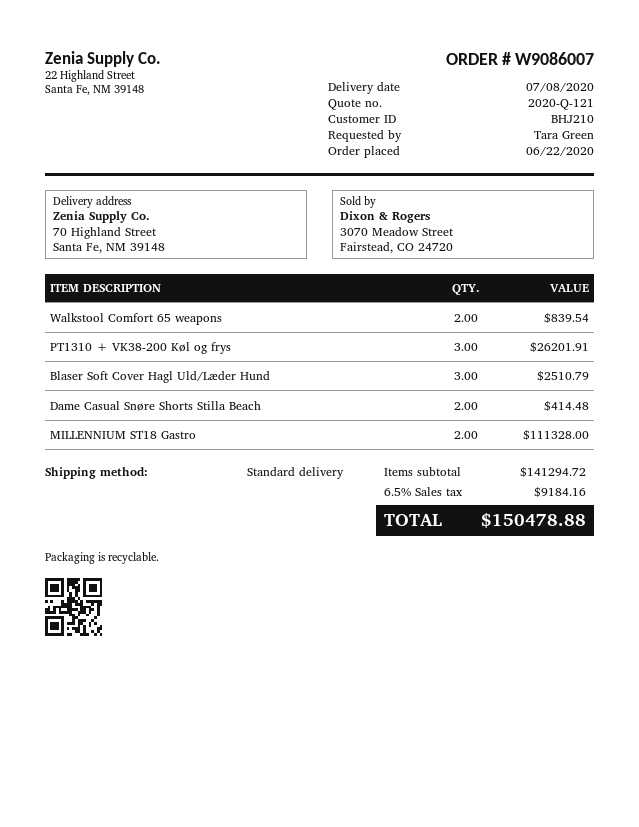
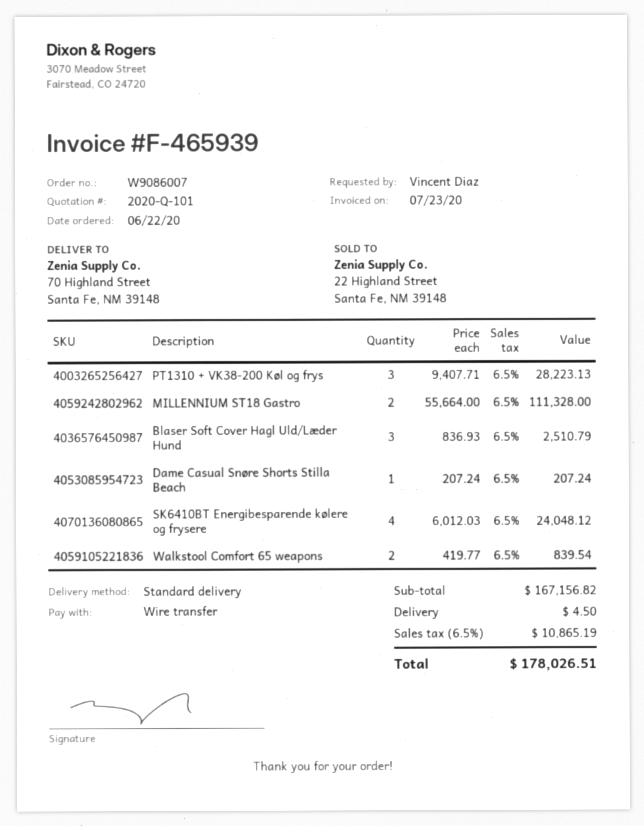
quote number: 2020-Q-121 -> 2020-Q-101
ordered by: Tara Green -> Vincent Diaz
PT1310 + VK38-200 Køl og frys: 3 for 26201.91 -> 3 for 28223.13
Dame Casual Snøre Shorts Stilla Beach: 2 for 414.48 -> 1 for 207.24
SK6410BT Energibesparende kølere og frysere: none -> 4 for 24048.12
subtotal: 141294.72 -> 167156.82
shipping: none -> 4.50
tax: 6.5% = 9184.16 -> 6.5% = 10865.19
total: 150478.88 -> 178026.51

